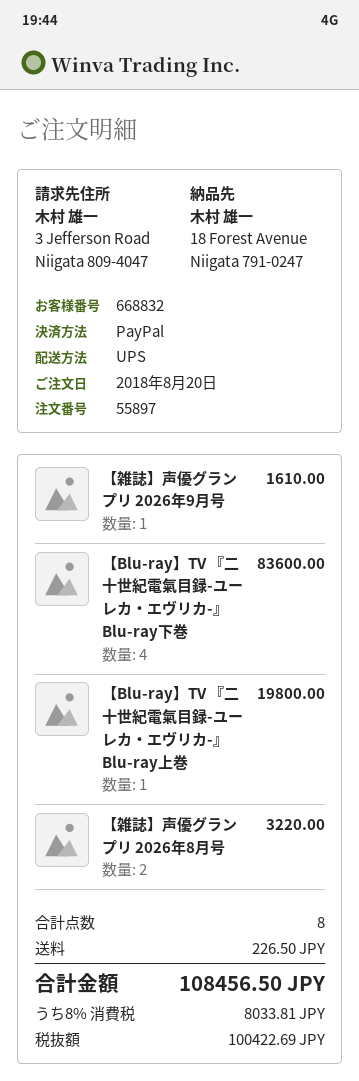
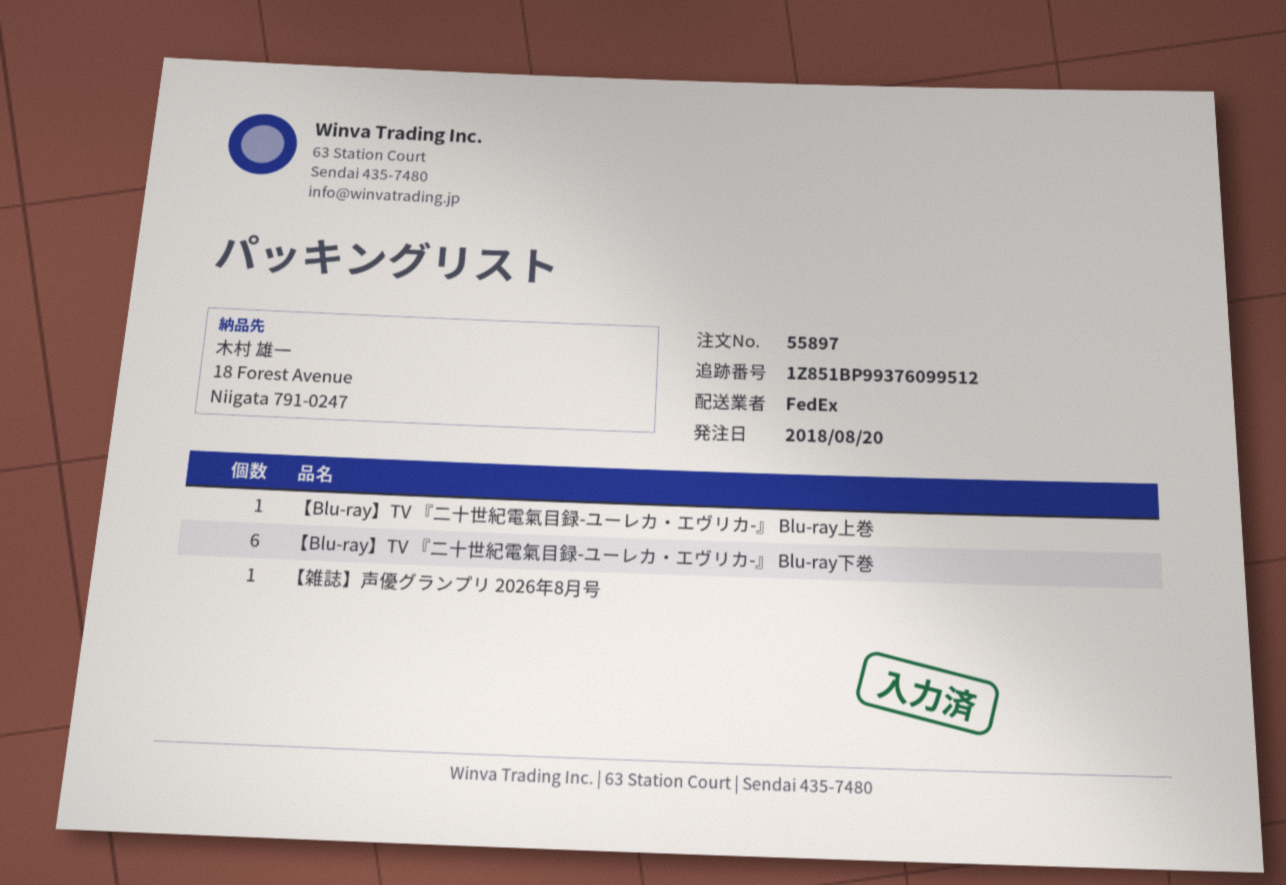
shipping method: UPS -> FedEx
【雑誌】声優グランプリ 2026年9月号: 1 -> none
【Blu-ray】TV 『二十世紀電氣目録-ユーレカ・エヴリカ-』 Blu-ray下巻: 4 -> 6
【雑誌】声優グランプリ 2026年8月号: 2 -> 1

